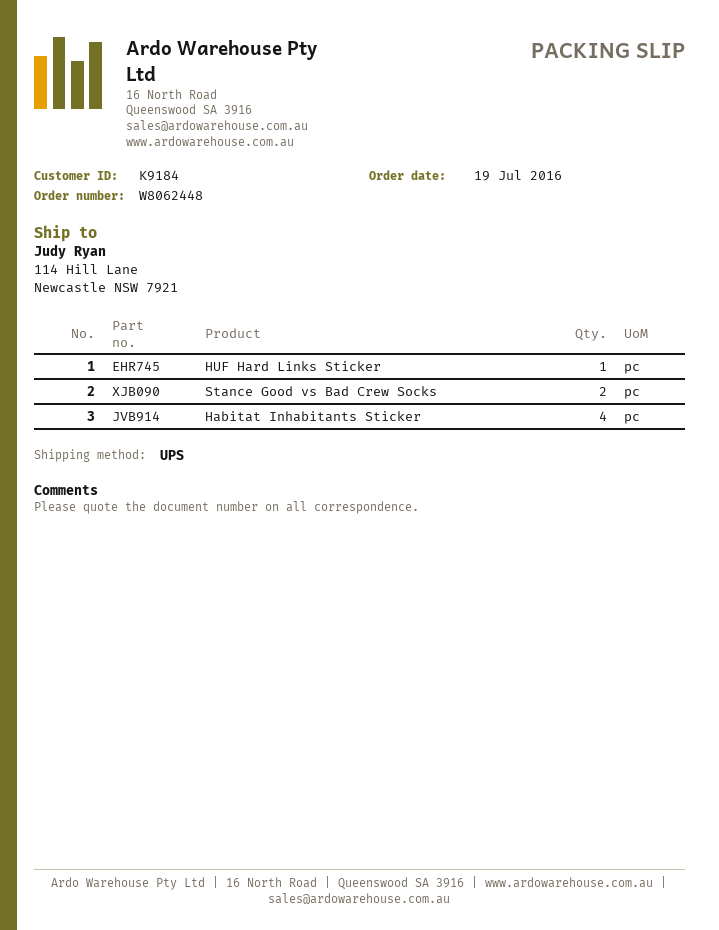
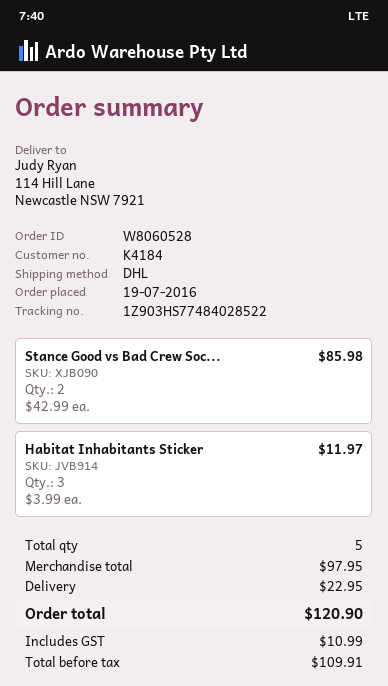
order number: W8062448 -> W8060528
customer number: K9184 -> K4184
shipping method: UPS -> DHL
HUF Hard Links Sticker: 1 -> none
Habitat Inhabitants Sticker: 4 -> 3

